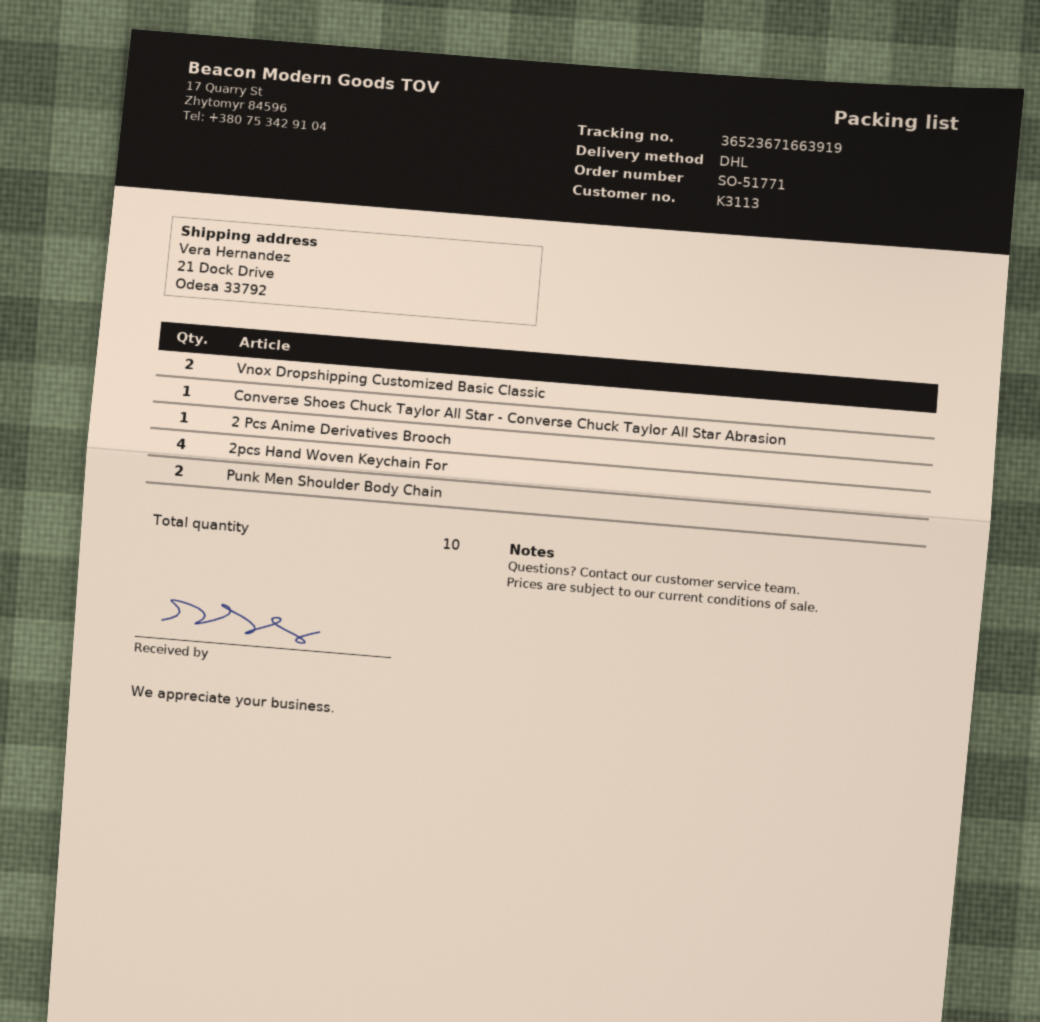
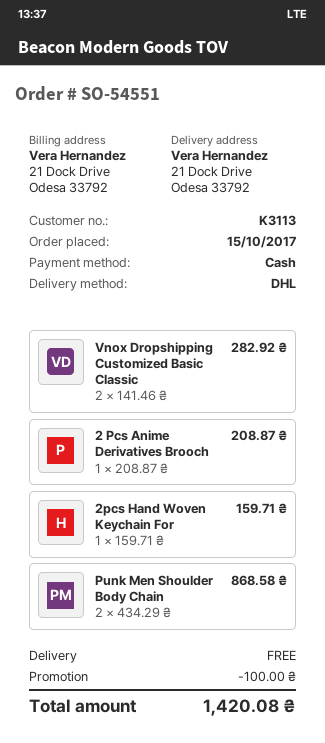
order number: SO-51771 -> SO-54551
Converse Shoes Chuck Taylor All Star - Converse Chuck Taylor All Star Abrasion: 1 -> none
2pcs Hand Woven Keychain For: 4 -> 1

